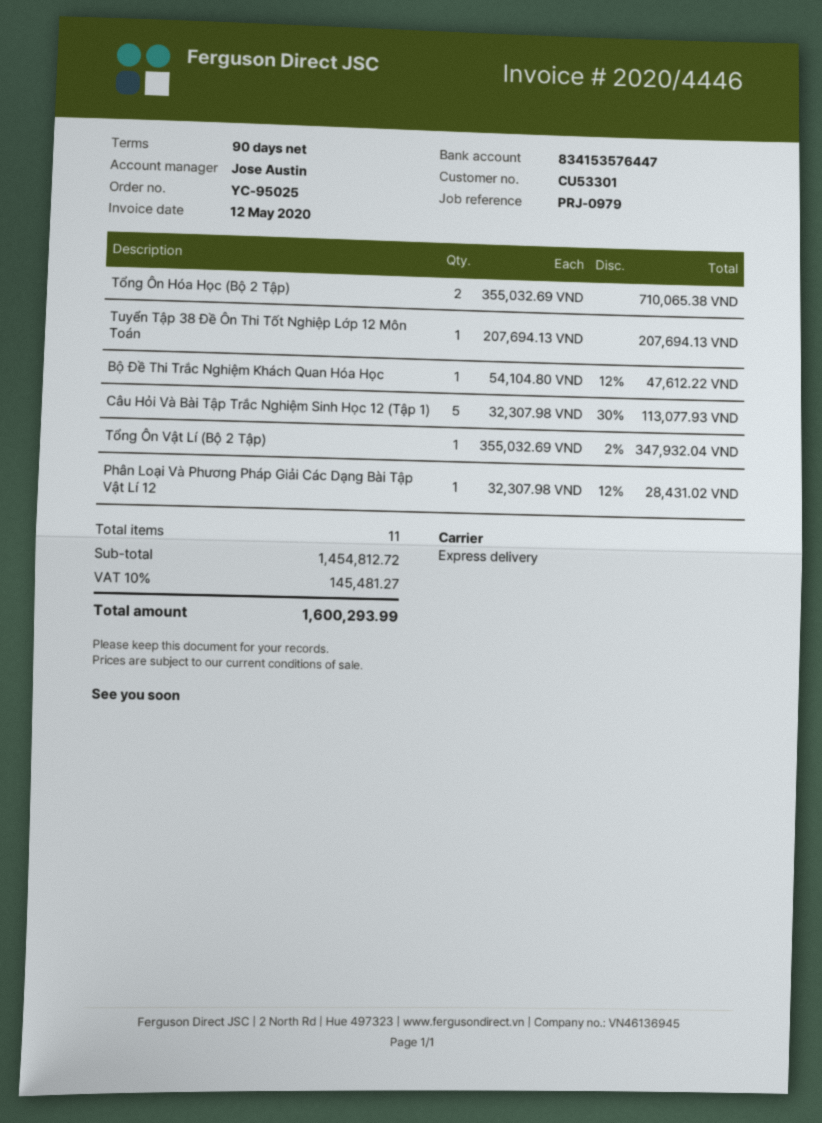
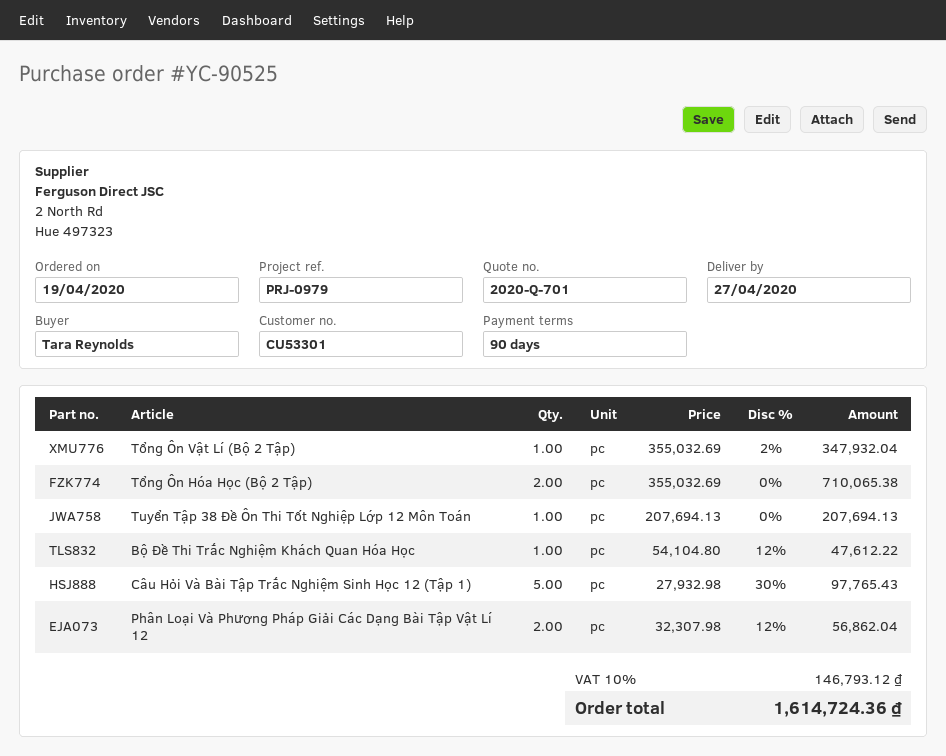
order number: YC-95025 -> YC-90525
Câu Hỏi Và Bài Tập Trắc Nghiệm Sinh Học 12 (Tập 1): 5 x 32307.98 - 30% = 113077.93 -> 5 x 27932.98 - 30% = 97765.43
Phân Loại Và Phương Pháp Giải Các Dạng Bài Tập Vật Lí 12: 1 x 32307.98 - 12% = 28431.02 -> 2 x 32307.98 - 12% = 56862.04
tax: 10% = 145481.27 -> 10% = 146793.12
total: 1600293.99 -> 1614724.36

